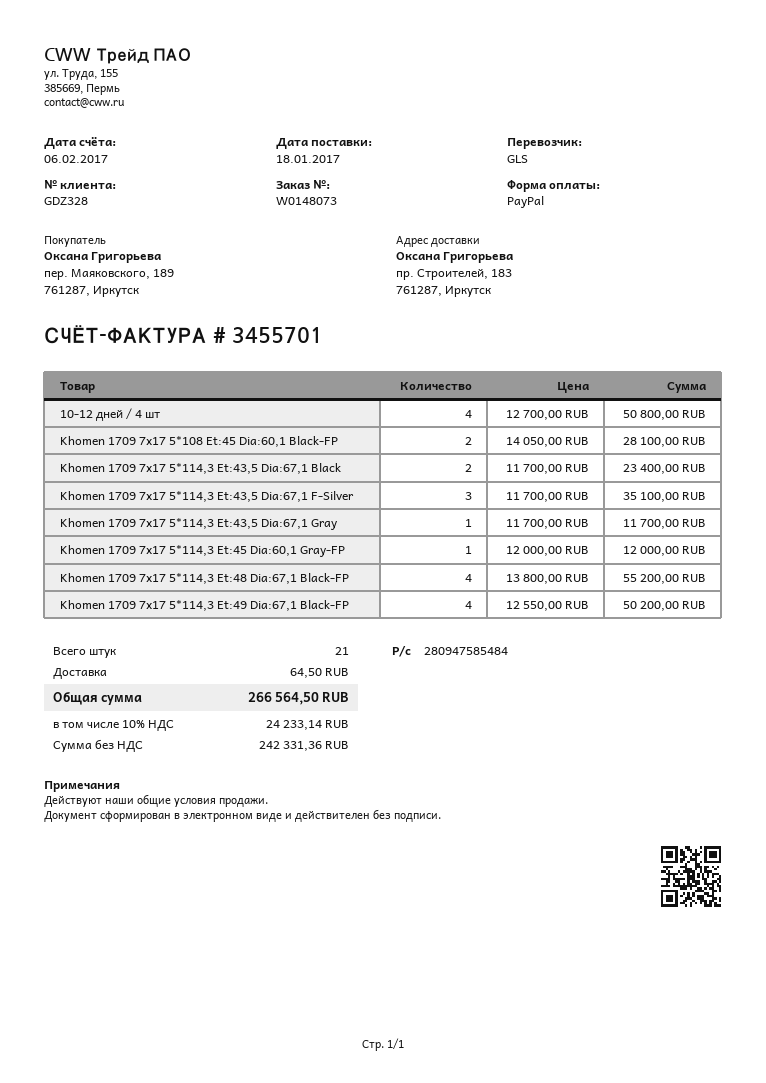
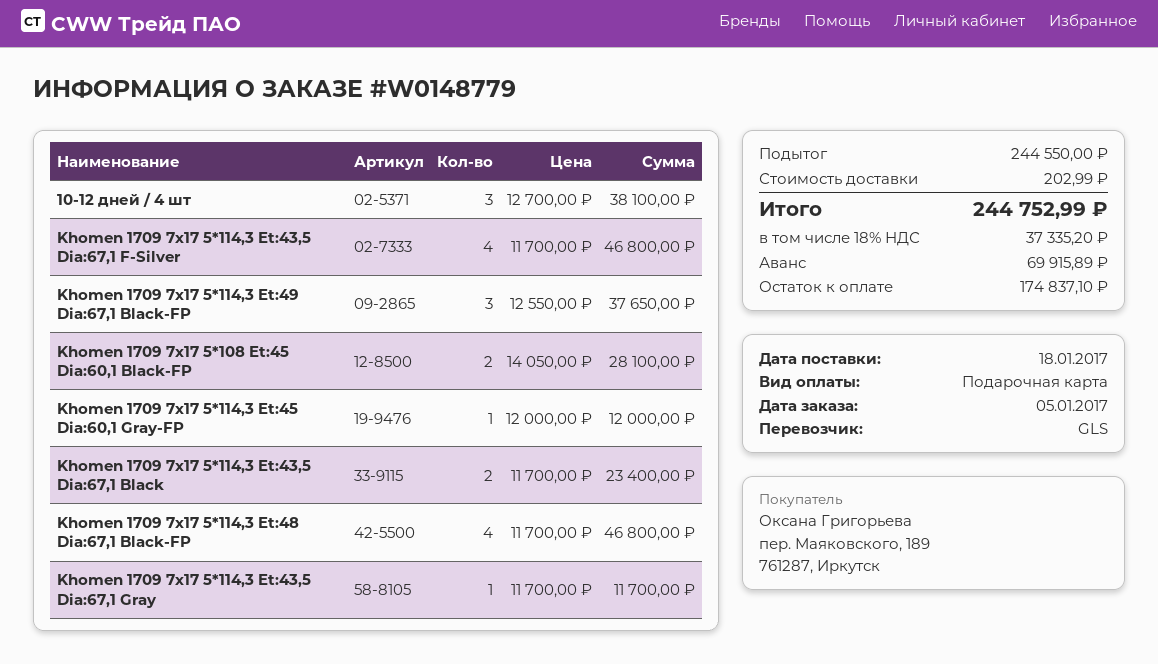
order number: W0148073 -> W0148779
payment method: PayPal -> gift card
10-12 дней / 4 шт: 4 x 12700.00 = 50800.00 -> 3 x 12700.00 = 38100.00
Khomen 1709 7x17 5*114,3 Et:43,5 Dia:67,1 F-Silver: 3 x 11700.00 = 35100.00 -> 4 x 11700.00 = 46800.00
Khomen 1709 7x17 5*114,3 Et:48 Dia:67,1 Black-FP: 4 x 13800.00 = 55200.00 -> 4 x 11700.00 = 46800.00
Khomen 1709 7x17 5*114,3 Et:49 Dia:67,1 Black-FP: 4 x 12550.00 = 50200.00 -> 3 x 12550.00 = 37650.00
shipping: 64.50 -> 202.99
tax: 10% = 24233.14 -> 18% = 37335.20
total: 266564.50 -> 244752.99

